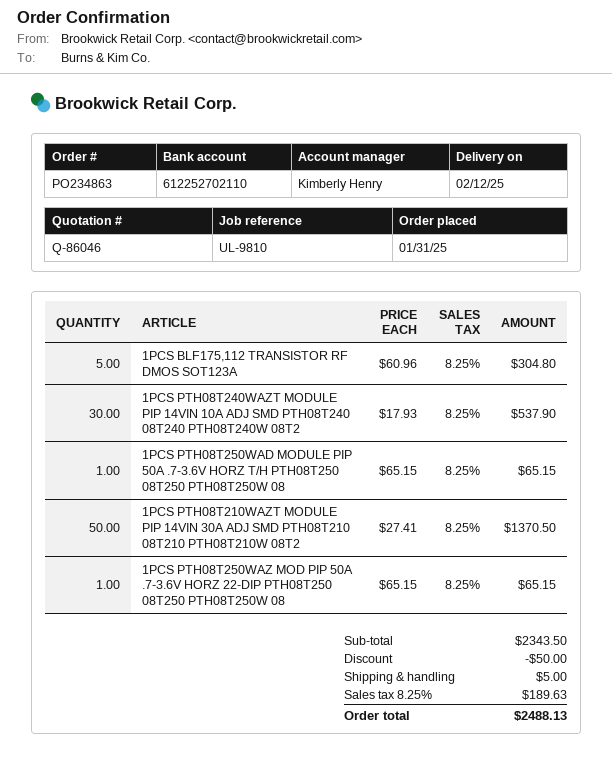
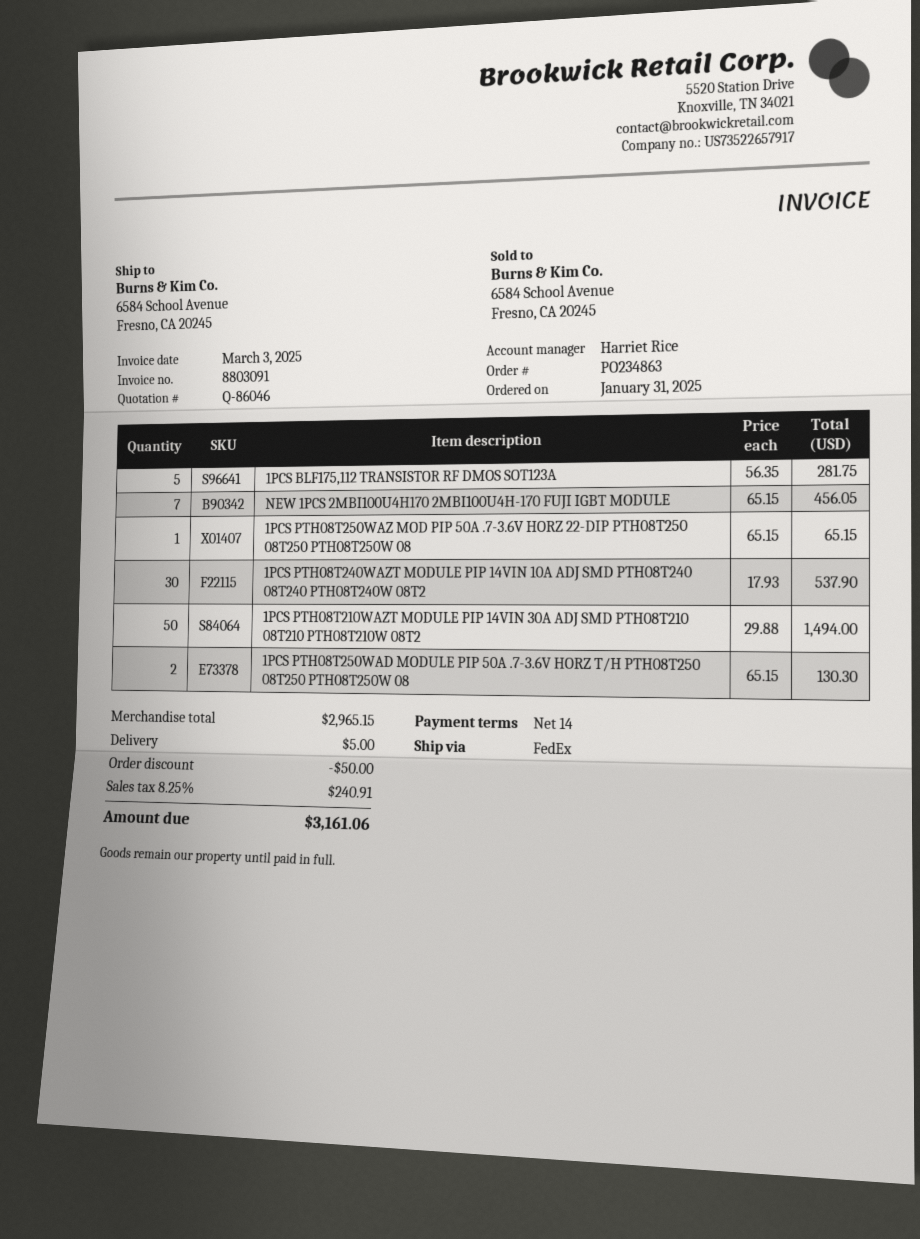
sales rep: Kimberly Henry -> Harriet Rice
1PCS BLF175,112 TRANSISTOR RF DMOS SOT123A: 5 x 60.96 = 304.80 -> 5 x 56.35 = 281.75
1PCS PTH08T250WAD MODULE PIP 50A .7-3.6V HORZ T/H PTH08T250 08T250 PTH08T250W 08: 1 x 65.15 = 65.15 -> 2 x 65.15 = 130.30
1PCS PTH08T210WAZT MODULE PIP 14VIN 30A ADJ SMD PTH08T210 08T210 PTH08T210W 08T2: 50 x 27.41 = 1370.50 -> 50 x 29.88 = 1494.00
NEW 1PCS 2MBI100U4H170 2MBI100U4H-170 FUJI IGBT MODULE: none -> 7 x 65.15 = 456.05
subtotal: 2343.50 -> 2965.15
tax: 8.25% = 189.63 -> 8.25% = 240.91
total: 2488.13 -> 3161.06

